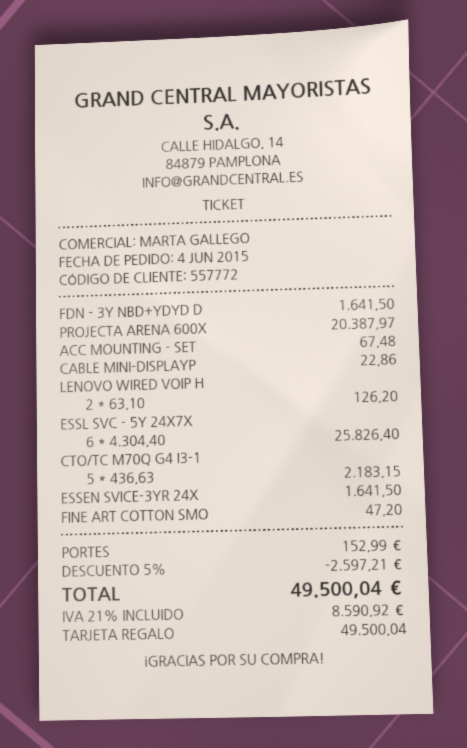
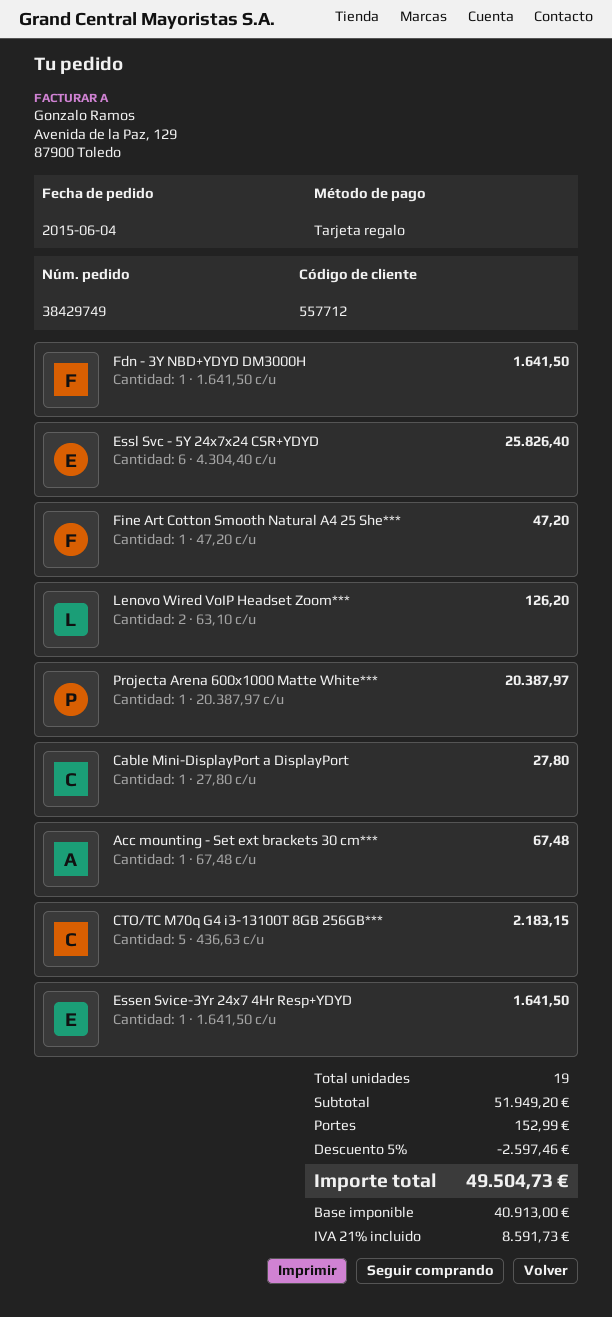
customer number: 557772 -> 557712
CABLE MINI-DISPLAYP: 1 x 22.86 = 22.86 -> 1 x 27.80 = 27.80
discount: 5% = 2597.21 -> 5% = 2597.46
tax: 21% = 8590.92 -> 21% = 8591.73
total: 49500.04 -> 49504.73

